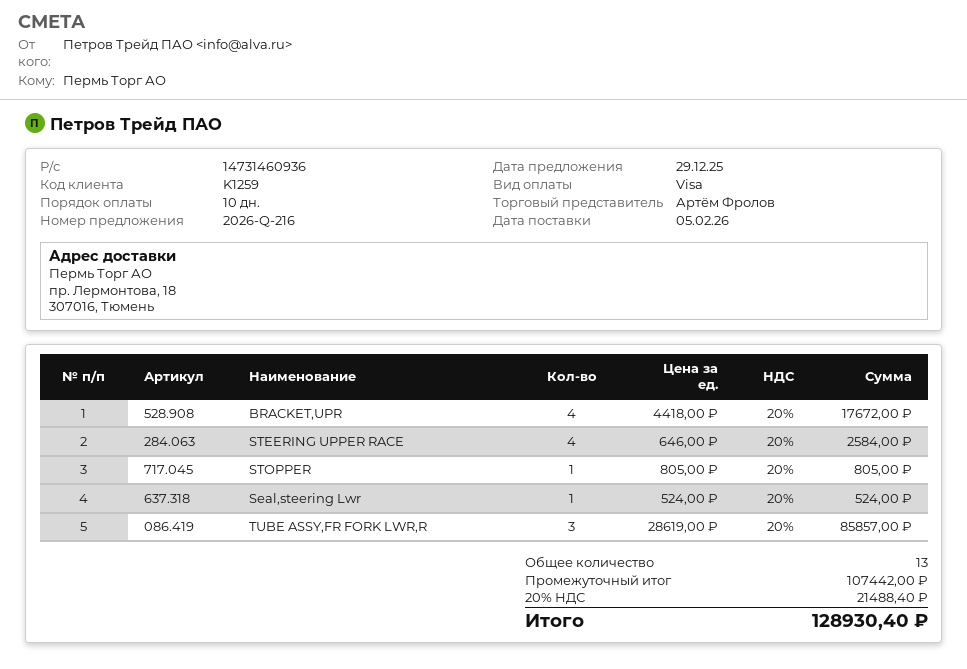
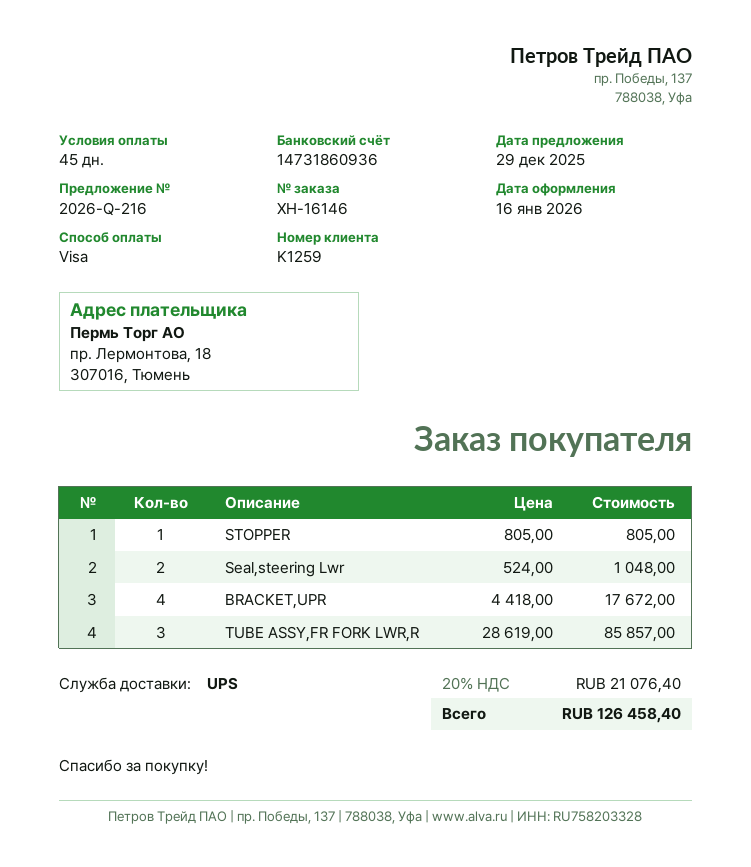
payment terms: 10 days -> 45 days
bank account: 14731460936 -> 14731860936
STEERING UPPER RACE: 4 x 646.00 = 2584.00 -> none
Seal,steering Lwr: 1 x 524.00 = 524.00 -> 2 x 524.00 = 1048.00
tax: 20% = 21488.40 -> 20% = 21076.40
total: 128930.40 -> 126458.40

